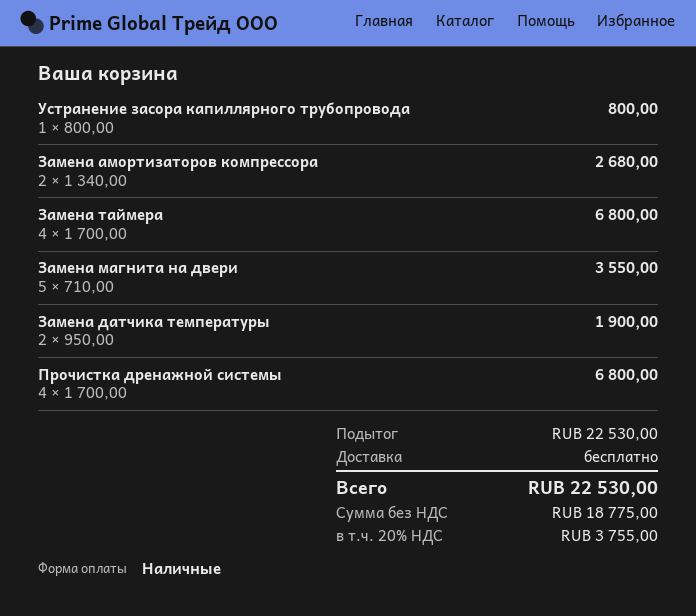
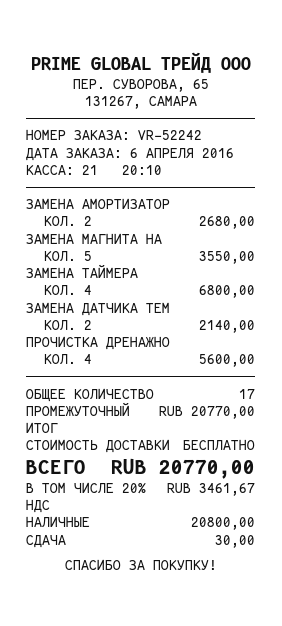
Устранение засора капиллярного трубопровода: 1 for 800.00 -> none
Замена датчика температуры: 2 for 1900.00 -> 2 for 2140.00
Прочистка дренажной системы: 4 for 6800.00 -> 4 for 5600.00
subtotal: 22530.00 -> 20770.00
tax: 20% = 3755.00 -> 20% = 3461.67
total: 22530.00 -> 20770.00

